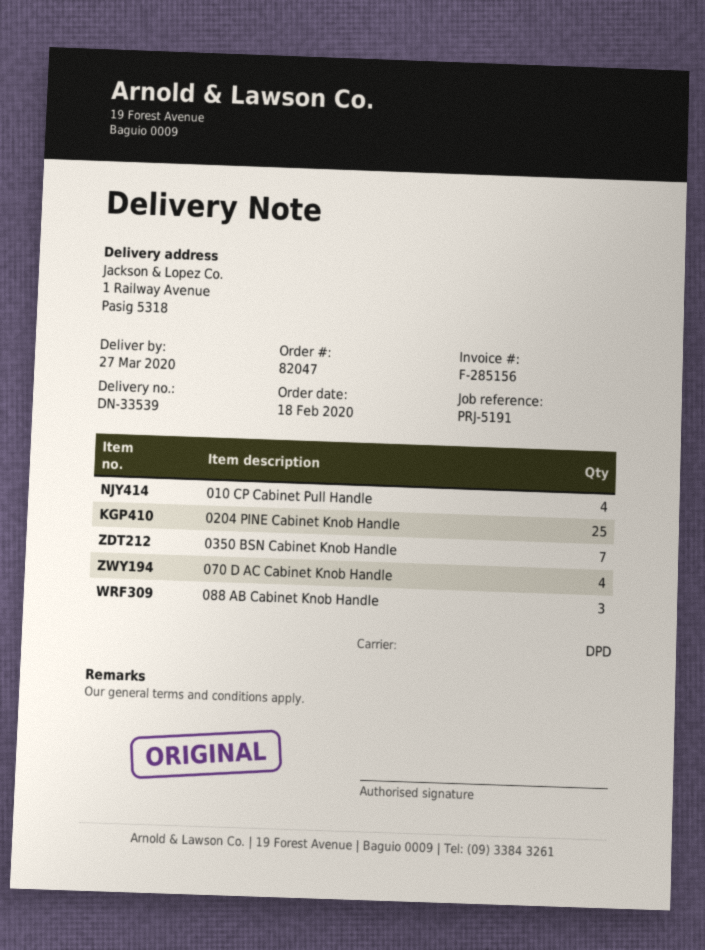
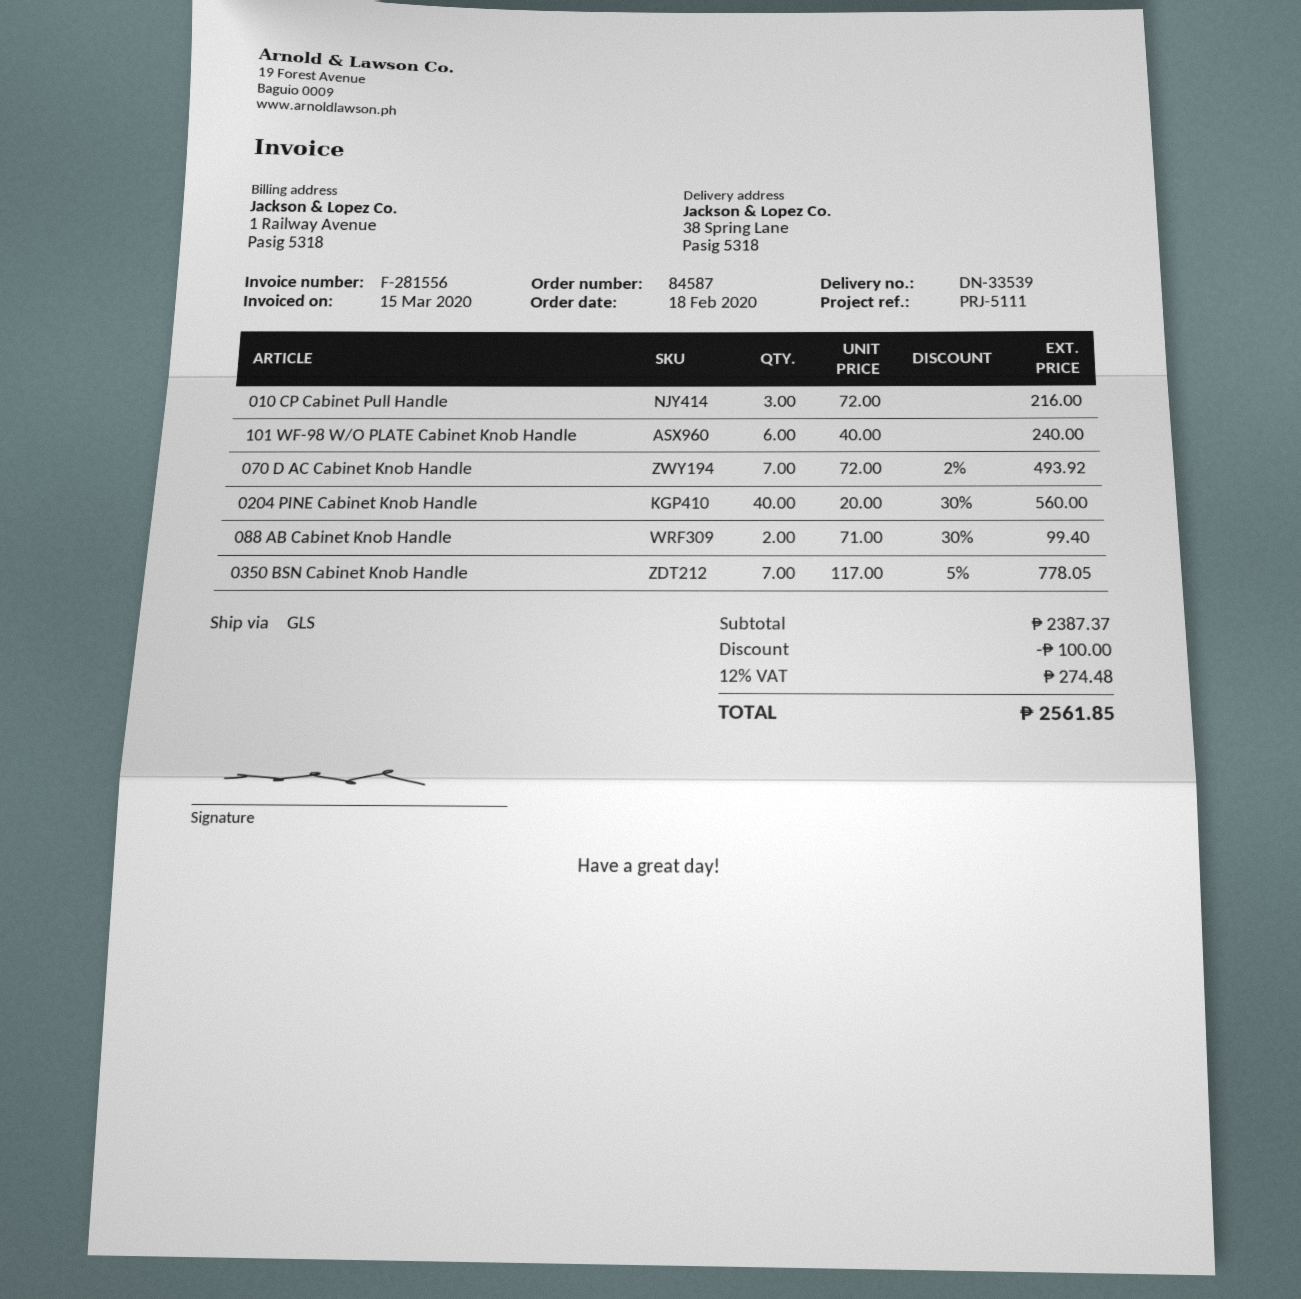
order number: 82047 -> 84587
invoice number: F-285156 -> F-281556
reference: PRJ-5191 -> PRJ-5111
shipping method: DPD -> GLS
ship to: 1 Railway Avenue, Pasig 5318 -> 38 Spring Lane, Pasig 5318
010 CP Cabinet Pull Handle: 4 -> 3
0204 PINE Cabinet Knob Handle: 25 -> 40
070 D AC Cabinet Knob Handle: 4 -> 7
088 AB Cabinet Knob Handle: 3 -> 2
101 WF-98 W/O PLATE Cabinet Knob Handle: none -> 6

